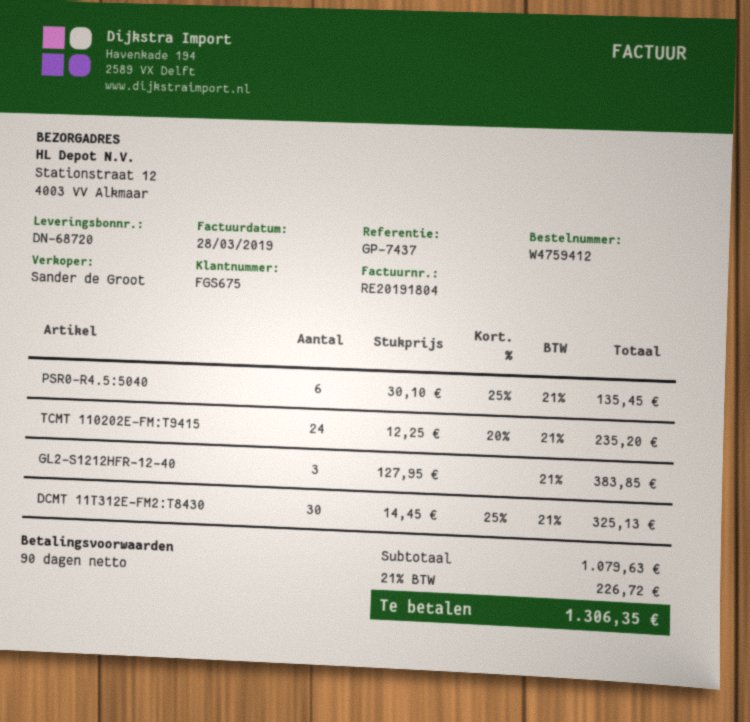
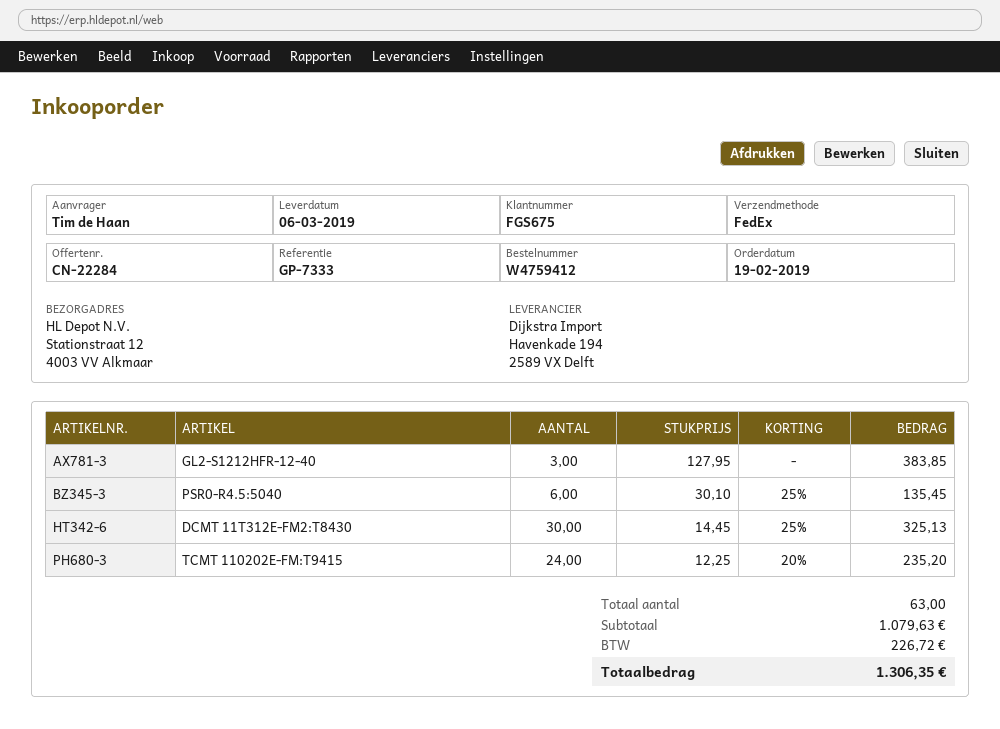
reference: GP-7437 -> GP-7333

